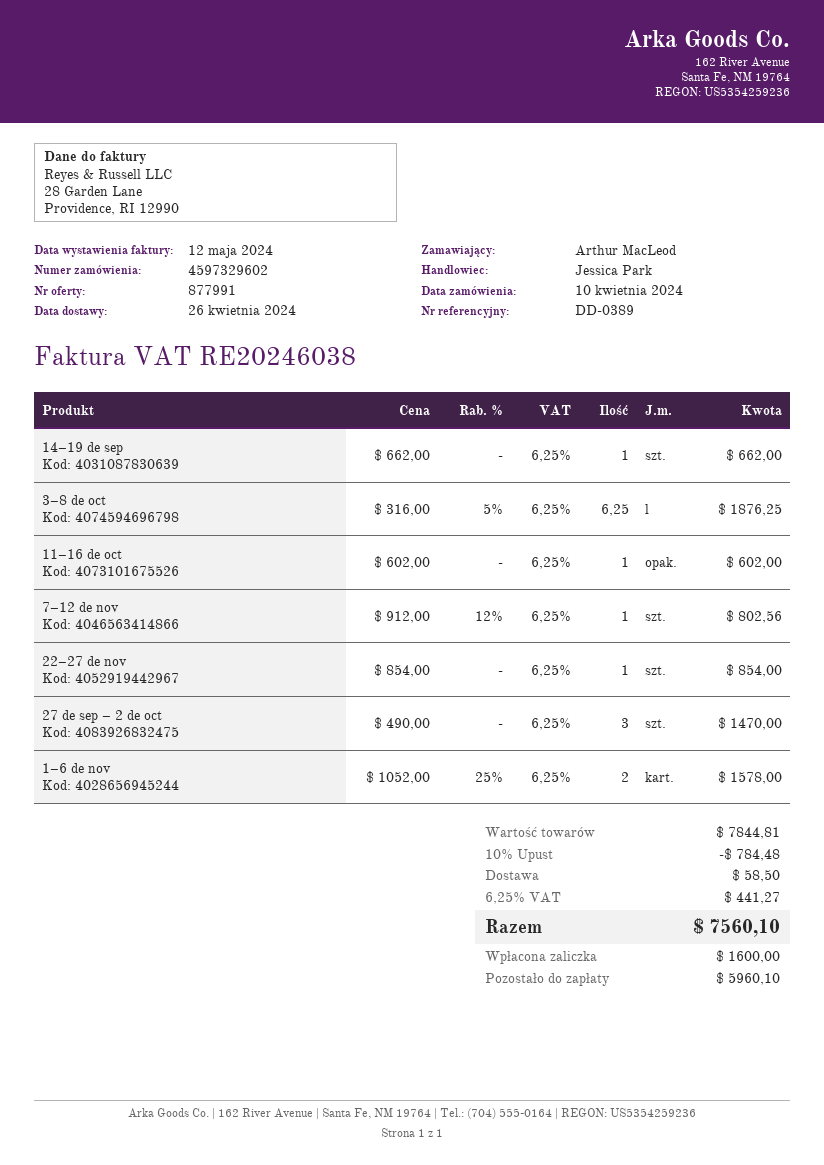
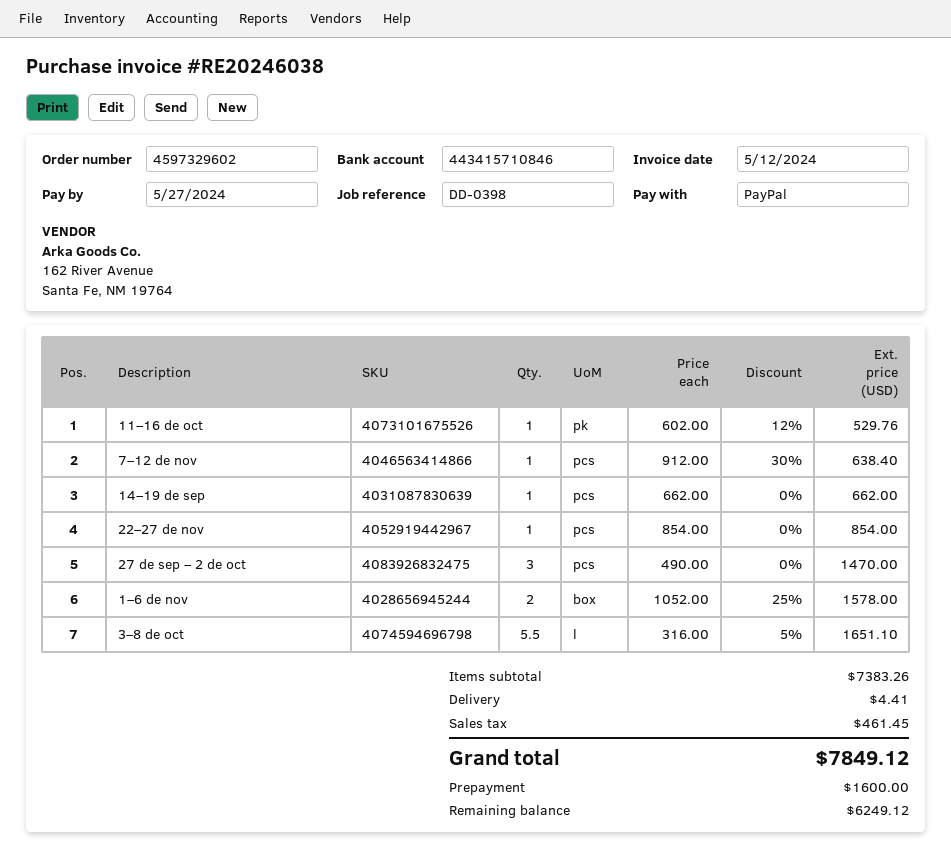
reference: DD-0389 -> DD-0398
3–8 de oct: 6.25 x 316.00 - 5% = 1876.25 -> 5.5 x 316.00 - 5% = 1651.10
11–16 de oct: 1 x 602.00 = 602.00 -> 1 x 602.00 - 12% = 529.76
7–12 de nov: 1 x 912.00 - 12% = 802.56 -> 1 x 912.00 - 30% = 638.40
subtotal: 7844.81 -> 7383.26
discount: 10% = 784.48 -> none
shipping: 58.50 -> 4.41
tax: 441.27 -> 461.45
total: 7560.10 -> 7849.12
balance: 5960.10 -> 6249.12

